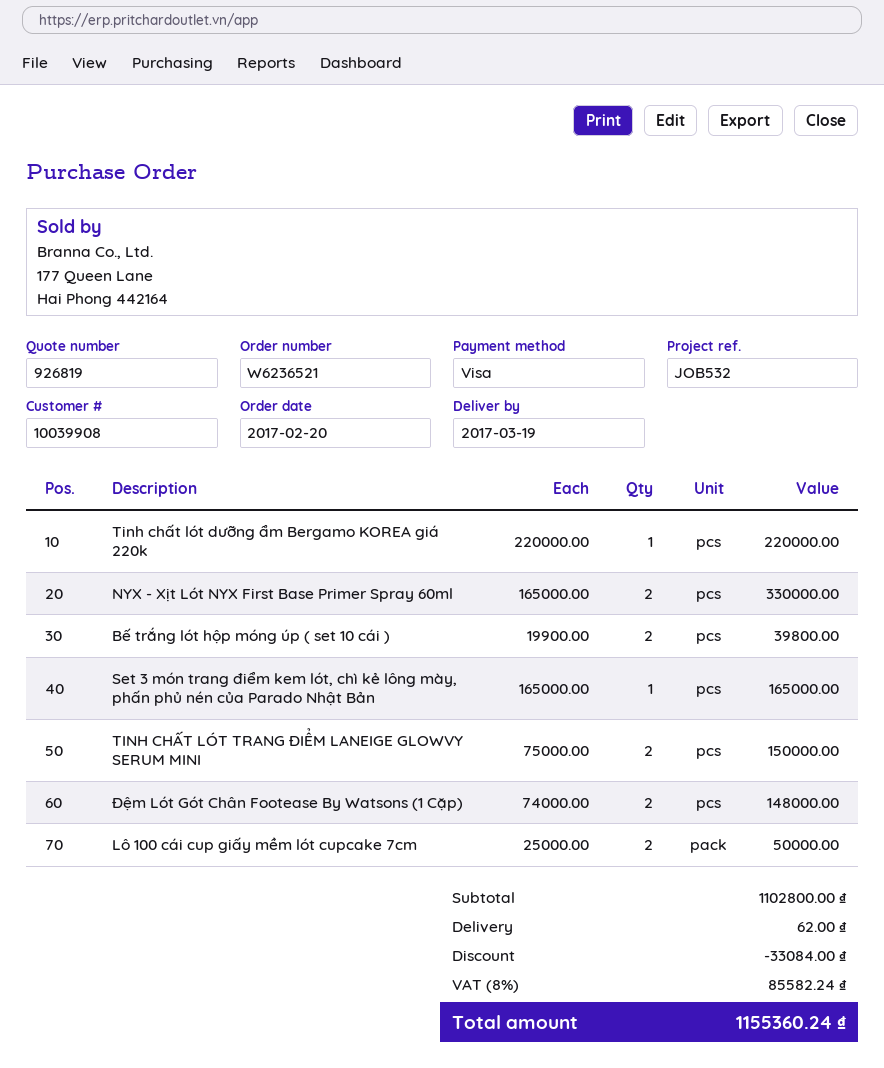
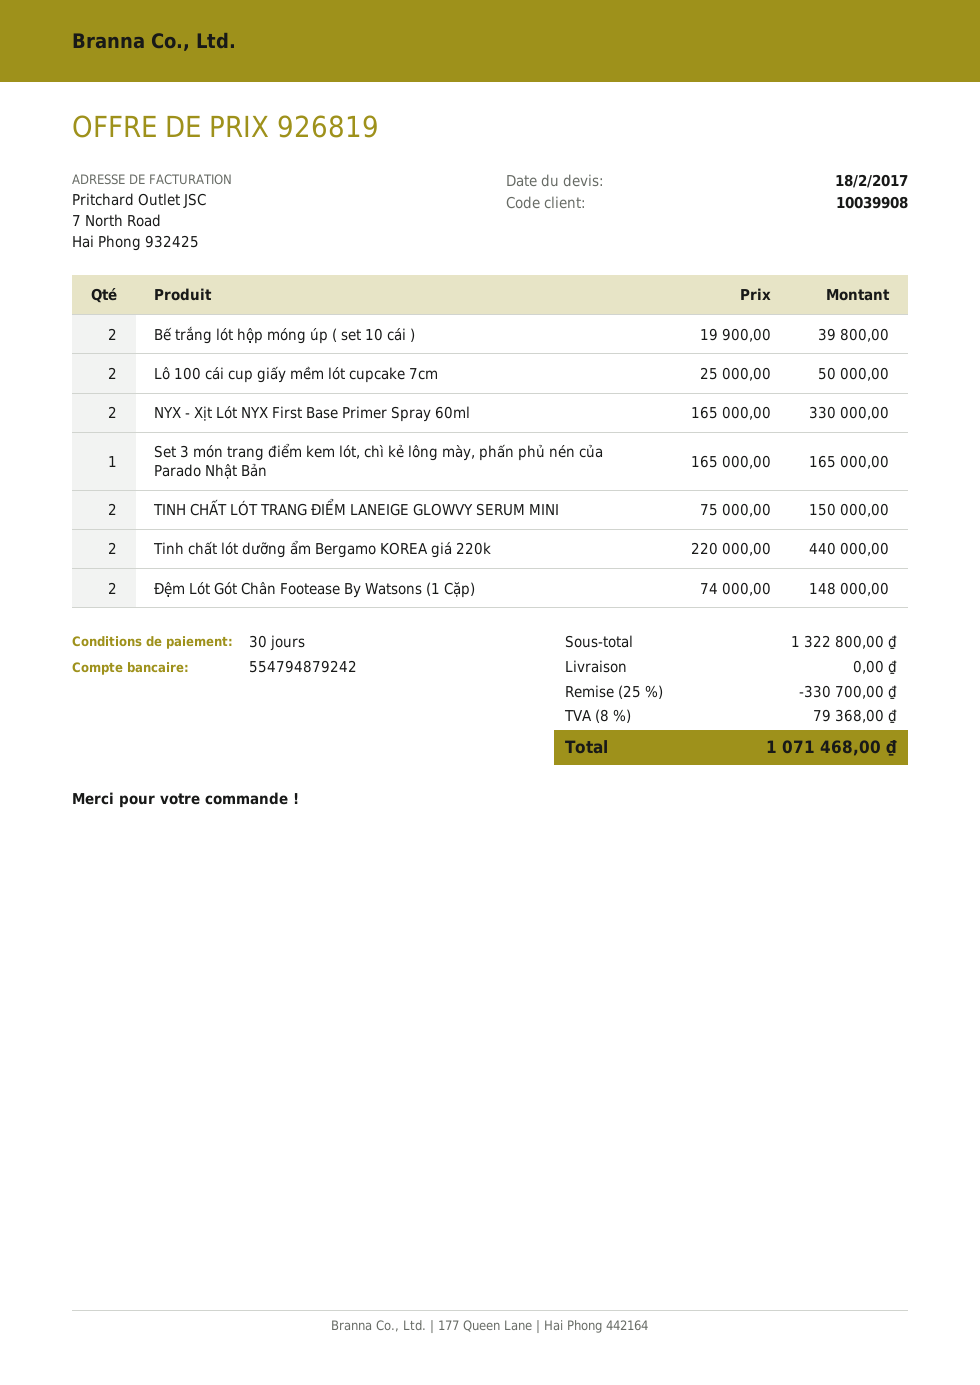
Tinh chất lót dưỡng ẩm Bergamo KOREA giá 220k: 1 x 220000.00 = 220000.00 -> 2 x 220000.00 = 440000.00
subtotal: 1102800.00 -> 1322800.00
discount: 33084.00 -> 330700.00
shipping: 62.00 -> 0.00
tax: 8% = 85582.24 -> 8% = 79368.00
total: 1155360.24 -> 1071468.00

